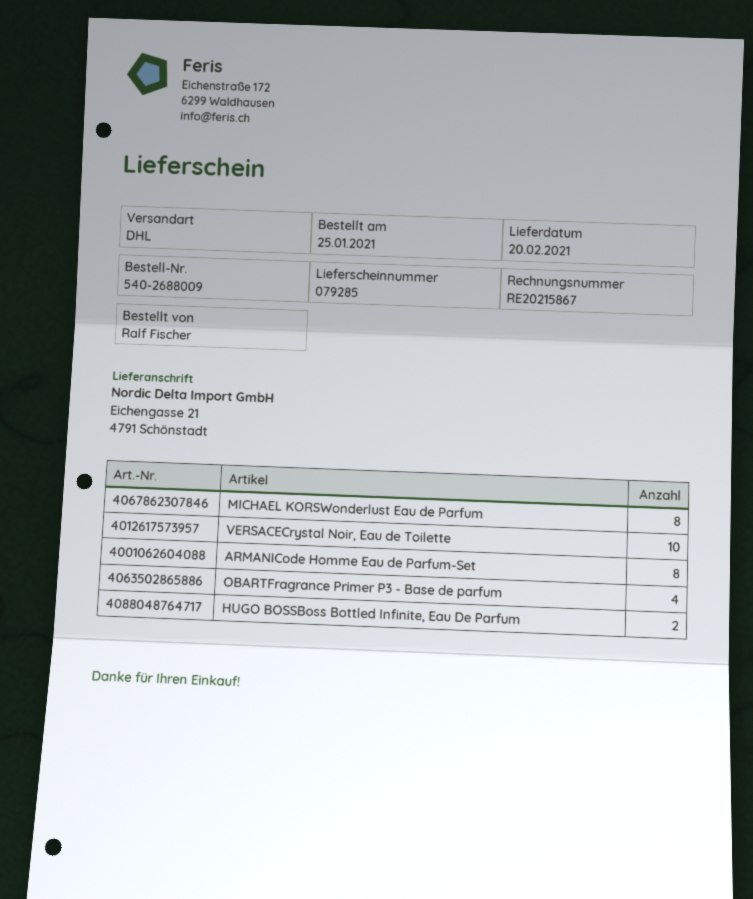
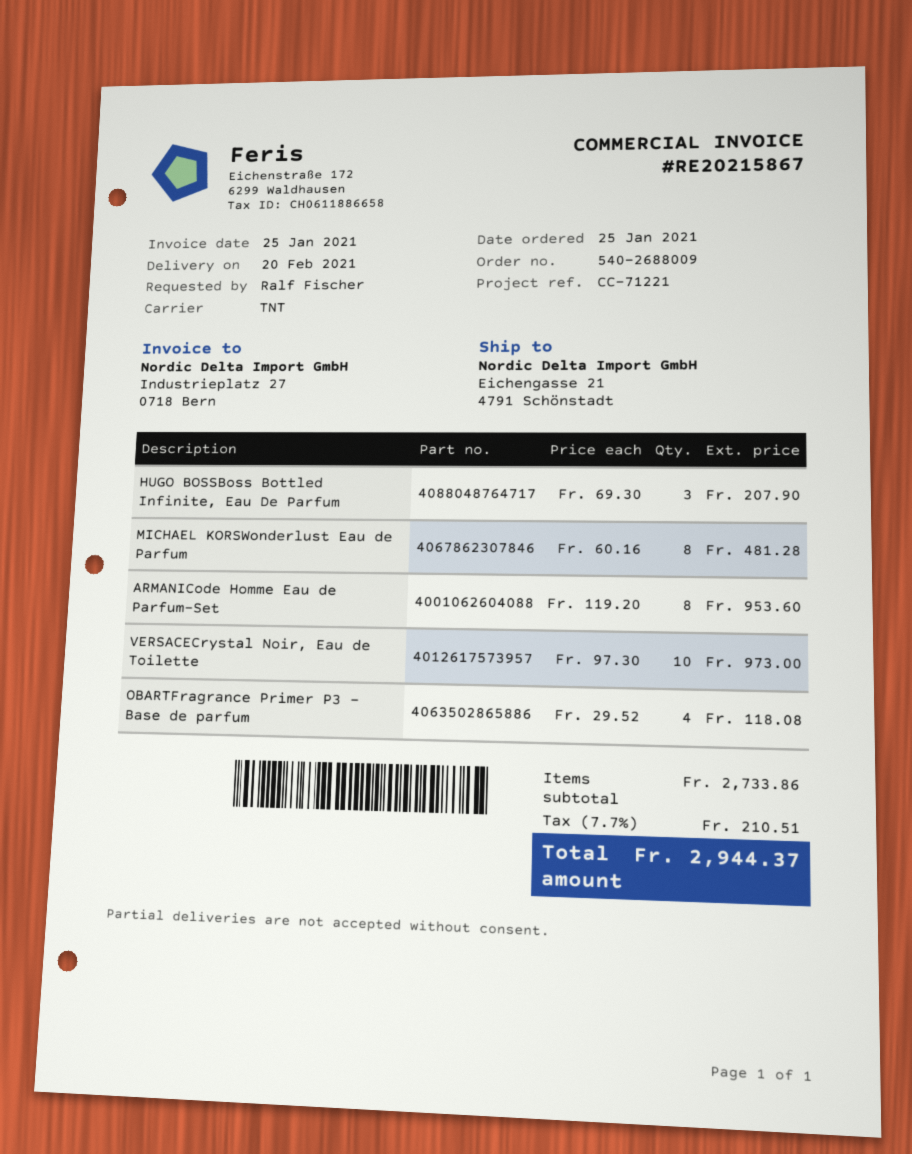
shipping method: DHL -> TNT
HUGO BOSSBoss Bottled Infinite, Eau De Parfum: 2 -> 3

